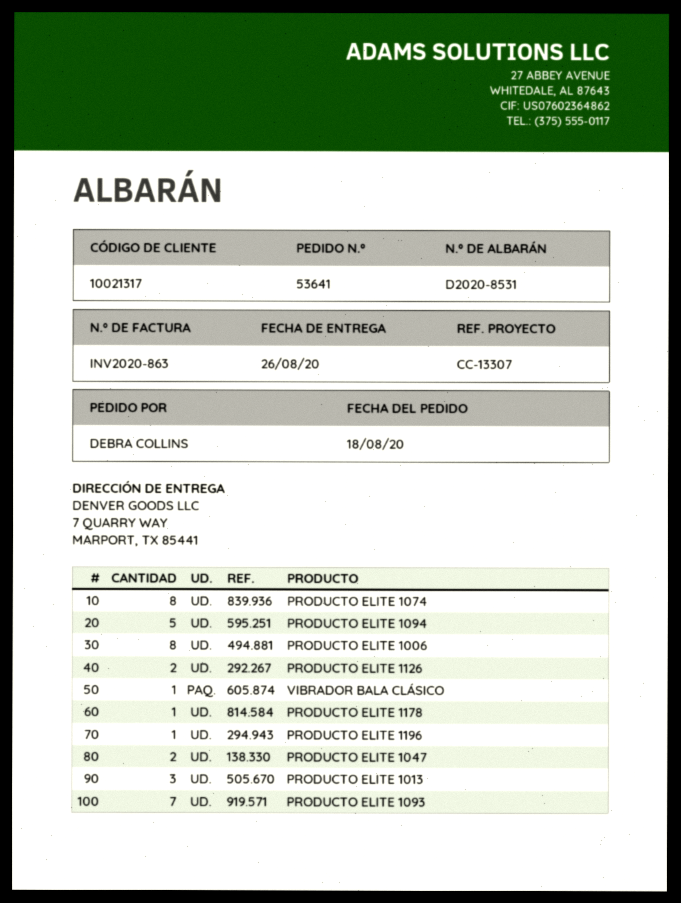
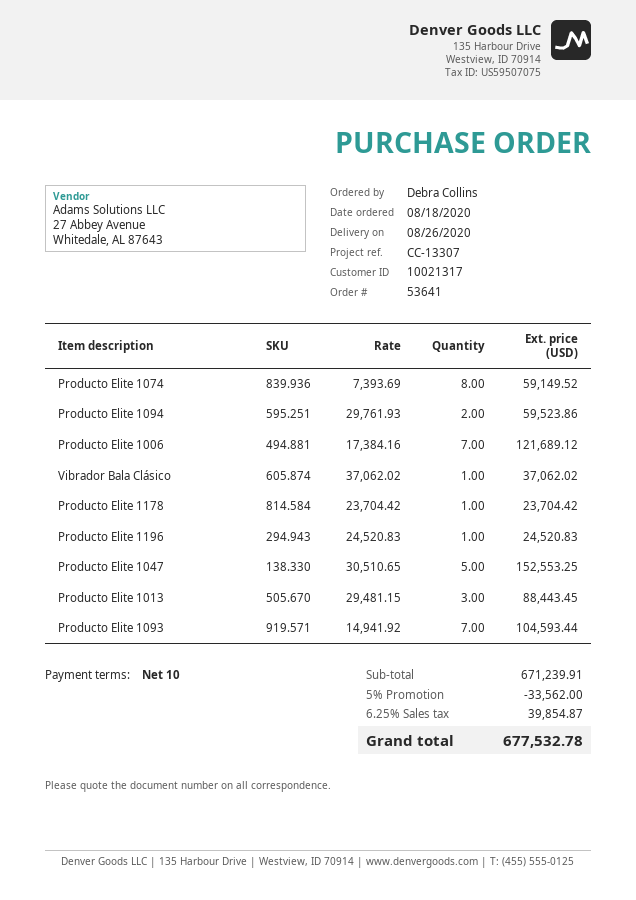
PRODUCTO ELITE 1094: 5 -> 2
PRODUCTO ELITE 1006: 8 -> 7
PRODUCTO ELITE 1126: 2 -> none
PRODUCTO ELITE 1047: 2 -> 5

